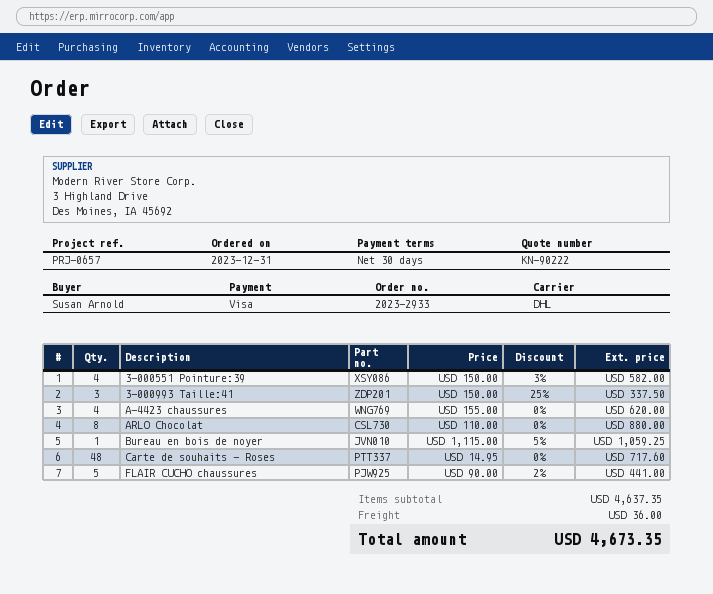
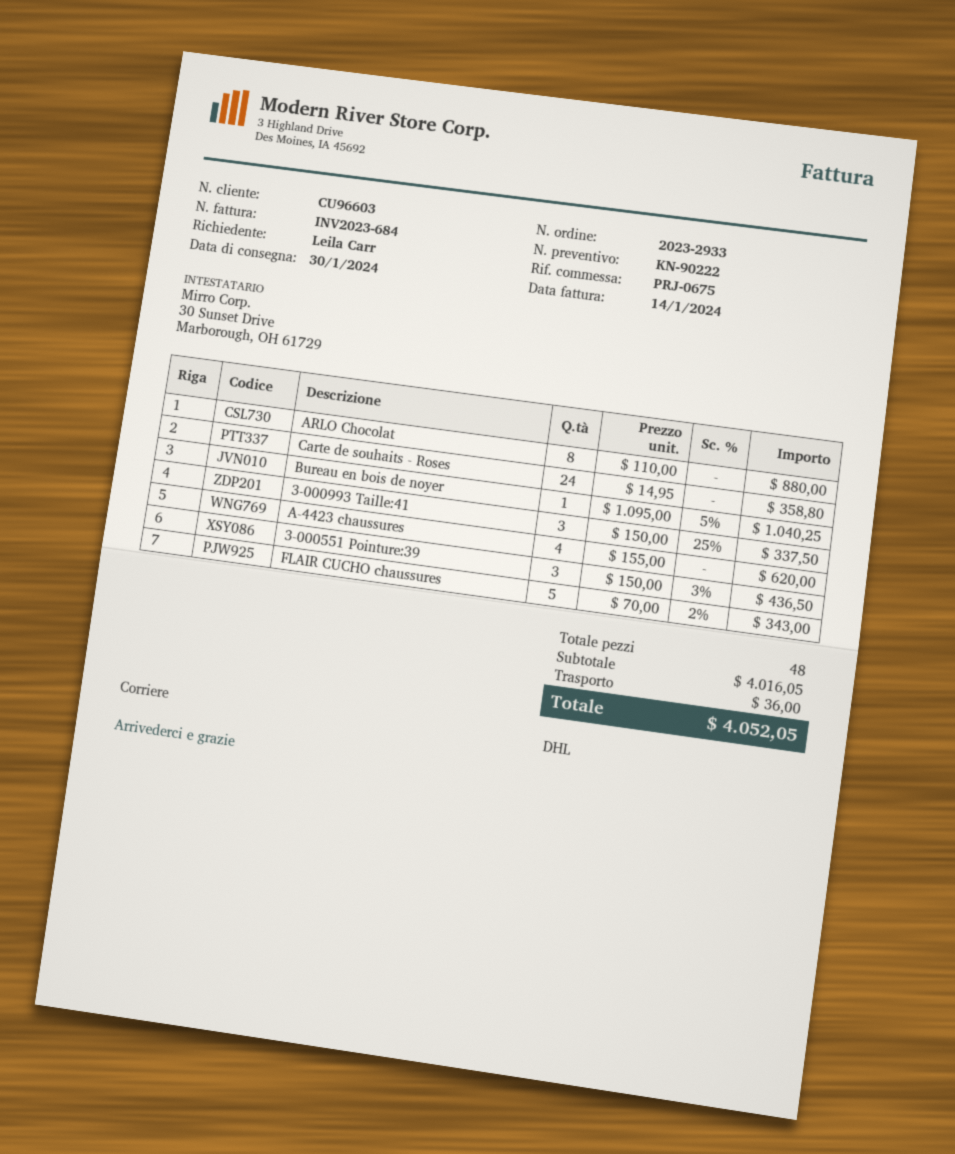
reference: PRJ-0657 -> PRJ-0675
ordered by: Susan Arnold -> Leila Carr
3-000551 Pointure:39: 4 x 150.00 - 3% = 582.00 -> 3 x 150.00 - 3% = 436.50
Bureau en bois de noyer: 1 x 1115.00 - 5% = 1059.25 -> 1 x 1095.00 - 5% = 1040.25
Carte de souhaits - Roses: 48 x 14.95 = 717.60 -> 24 x 14.95 = 358.80
FLAIR CUCHO chaussures: 5 x 90.00 - 2% = 441.00 -> 5 x 70.00 - 2% = 343.00
subtotal: 4637.35 -> 4016.05
total: 4673.35 -> 4052.05

